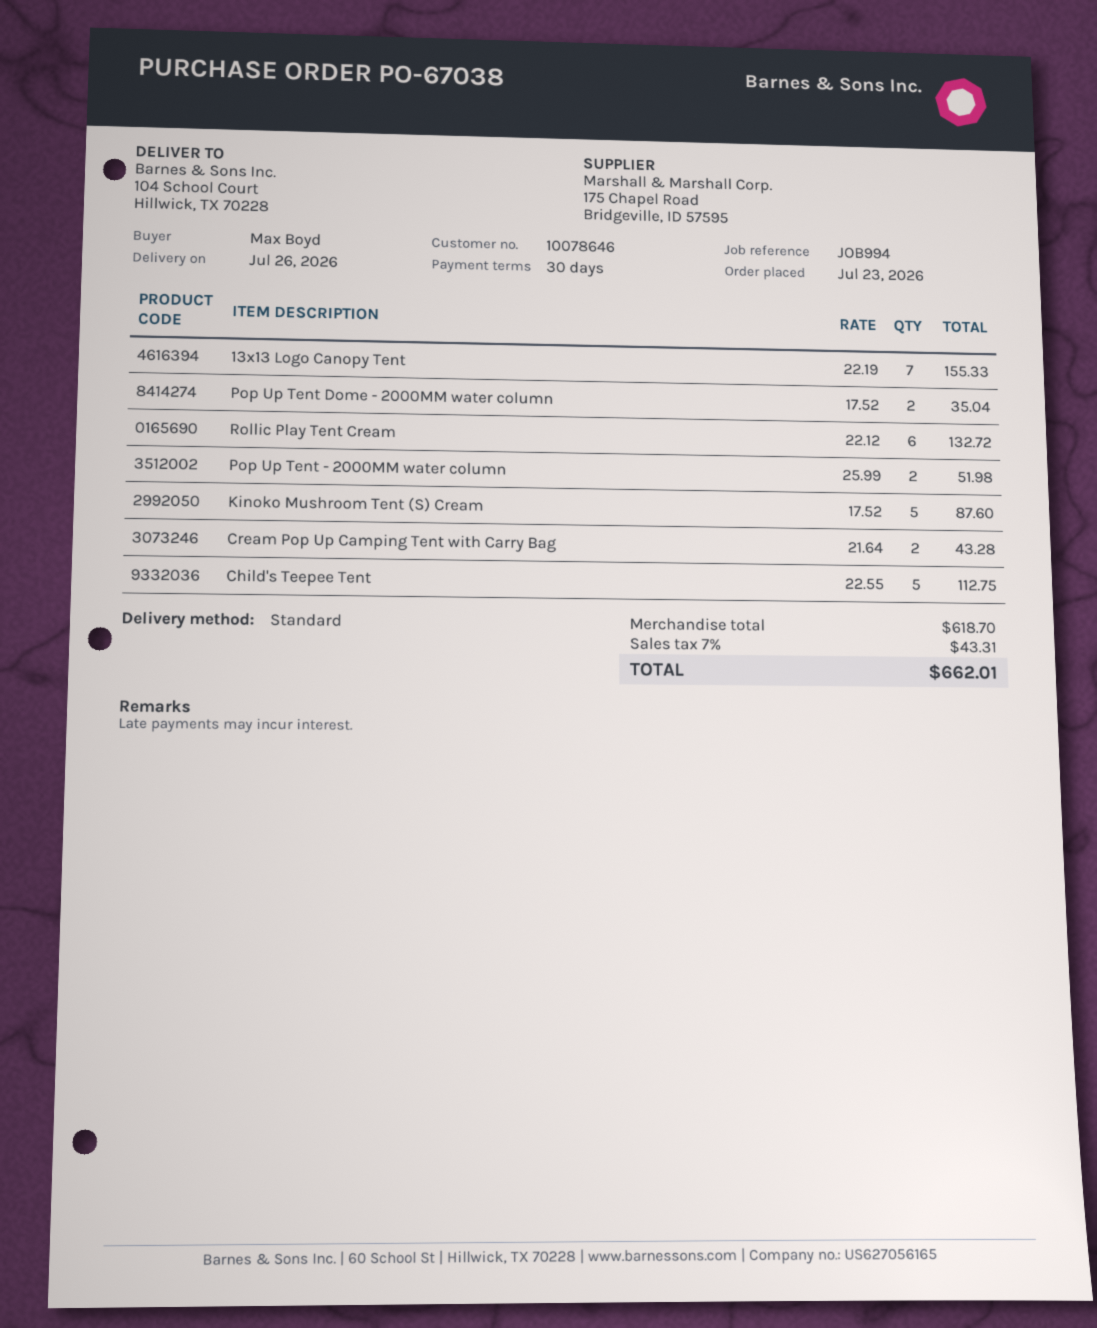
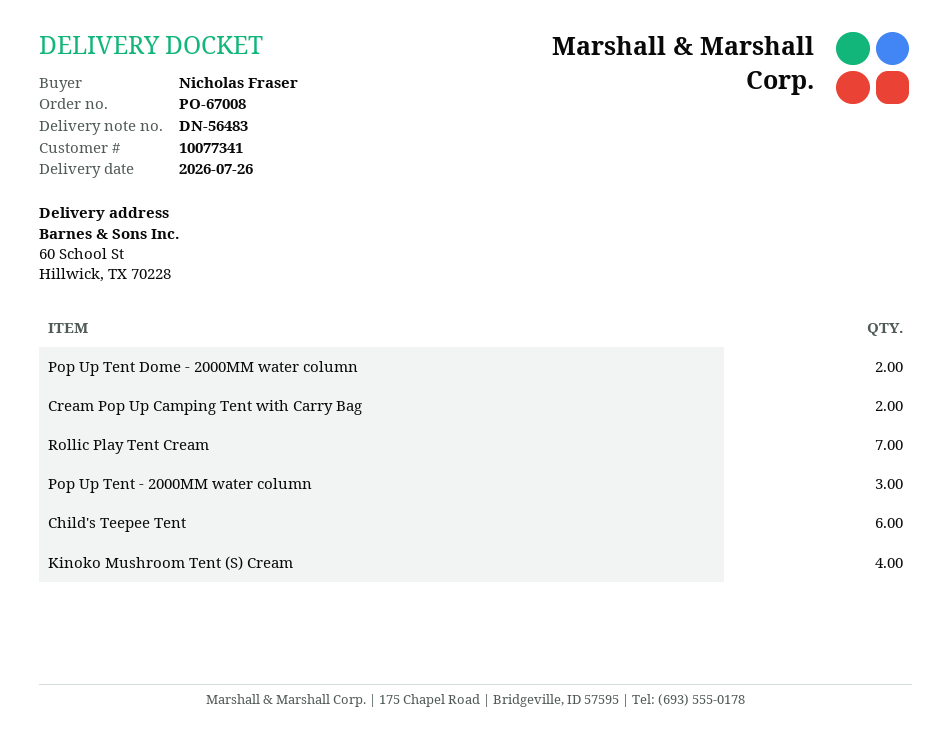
order number: PO-67038 -> PO-67008
customer number: 10078646 -> 10077341
ordered by: Max Boyd -> Nicholas Fraser
ship to: 104 School Court, Hillwick, TX 70228 -> 60 School St, Hillwick, TX 70228
13x13 Logo Canopy Tent: 7 -> none
Rollic Play Tent Cream: 6 -> 7
Pop Up Tent - 2000MM water column: 2 -> 3
Kinoko Mushroom Tent (S) Cream: 5 -> 4
Child's Teepee Tent: 5 -> 6

